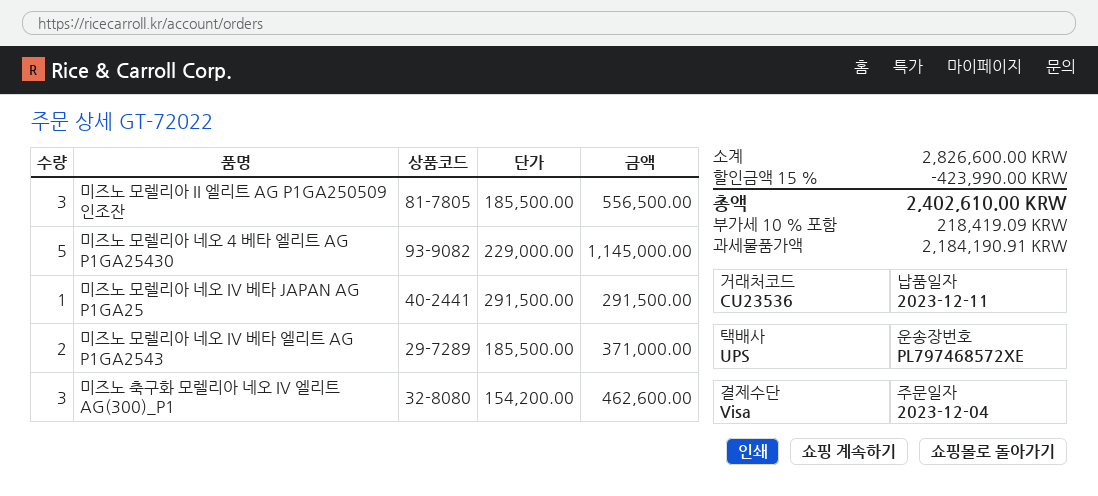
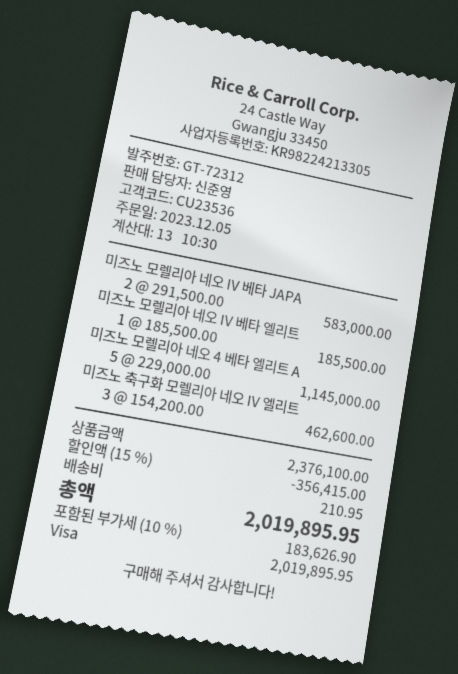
order number: GT-72022 -> GT-72312
order date: 2023-12-04 -> 2023-12-05
미즈노 모렐리아 II 엘리트 AG P1GA250509 인조잔: 3 x 185500.00 = 556500.00 -> none
미즈노 모렐리아 네오 IV 베타 JAPAN AG P1GA25: 1 x 291500.00 = 291500.00 -> 2 x 291500.00 = 583000.00
미즈노 모렐리아 네오 IV 베타 엘리트 AG P1GA2543: 2 x 185500.00 = 371000.00 -> 1 x 185500.00 = 185500.00
subtotal: 2826600.00 -> 2376100.00
discount: 15% = 423990.00 -> 15% = 356415.00
shipping: none -> 210.95
tax: 10% = 218419.09 -> 10% = 183626.90
total: 2402610.00 -> 2019895.95

